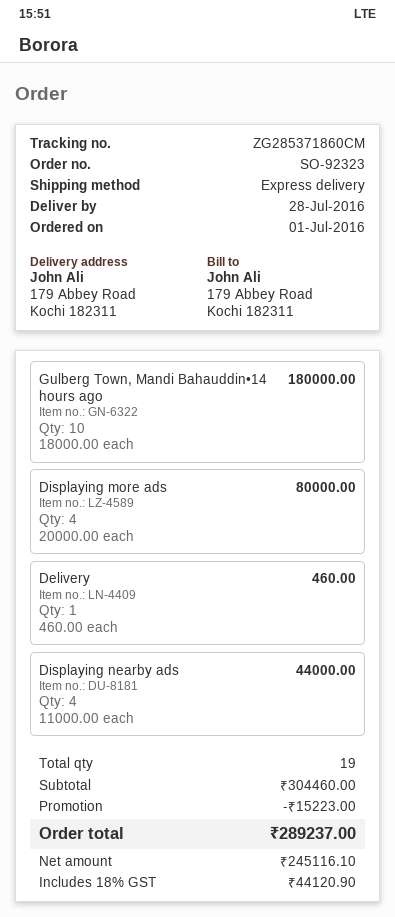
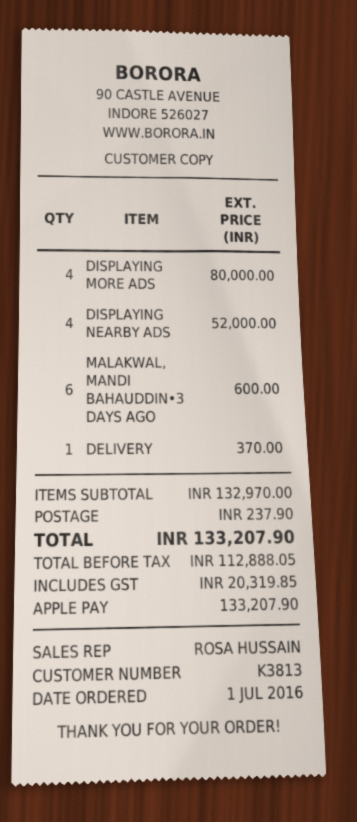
Gulberg Town, Mandi Bahauddin•14 hours ago: 10 for 180000.00 -> none
Delivery: 1 for 460.00 -> 1 for 370.00
Displaying nearby ads: 4 for 44000.00 -> 4 for 52000.00
MALAKWAL, MANDI BAHAUDDIN•3 DAYS AGO: none -> 6 for 600.00
subtotal: 304460.00 -> 132970.00
discount: 15223.00 -> none
shipping: none -> 237.90
net: 245116.10 -> 112888.05
tax: 44120.90 -> 20319.85
total: 289237.00 -> 133207.90

